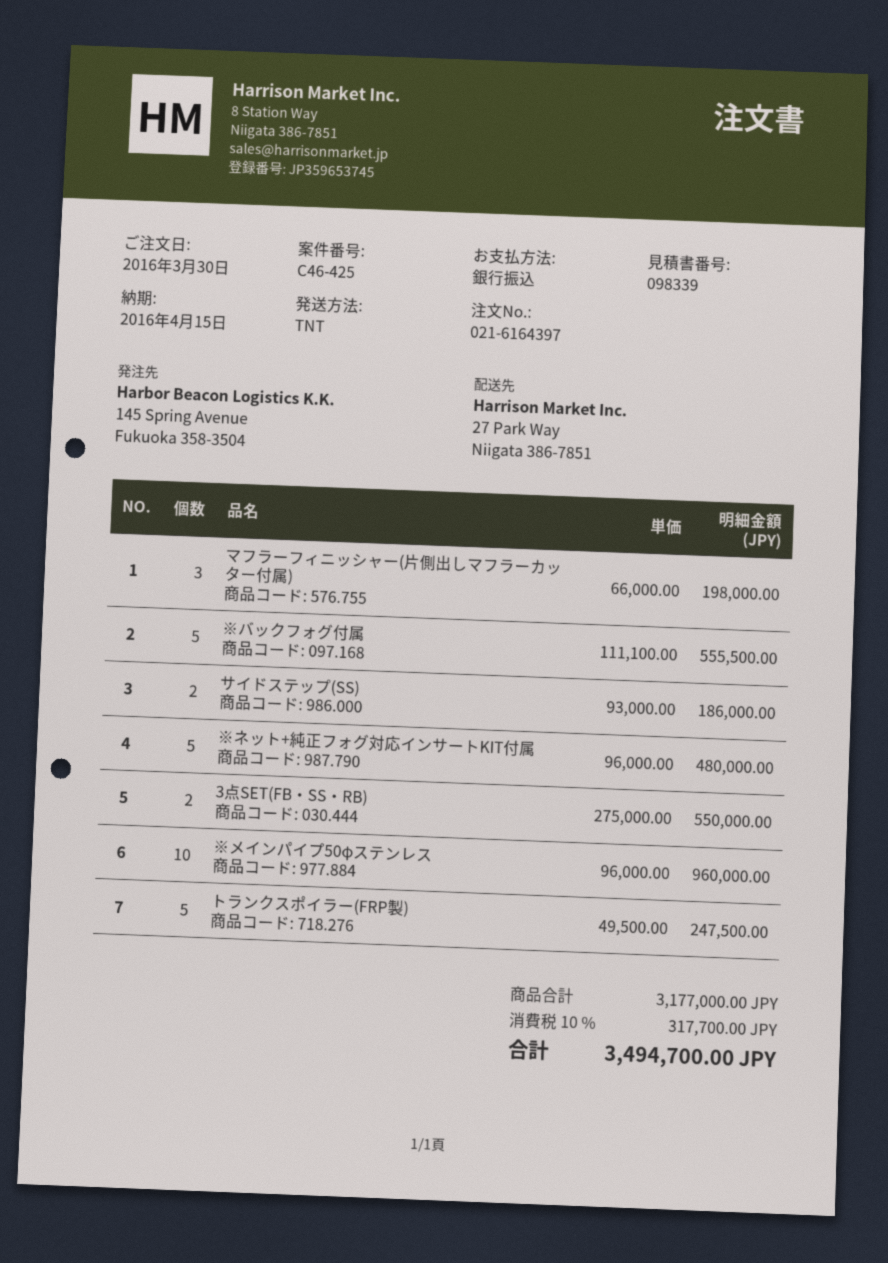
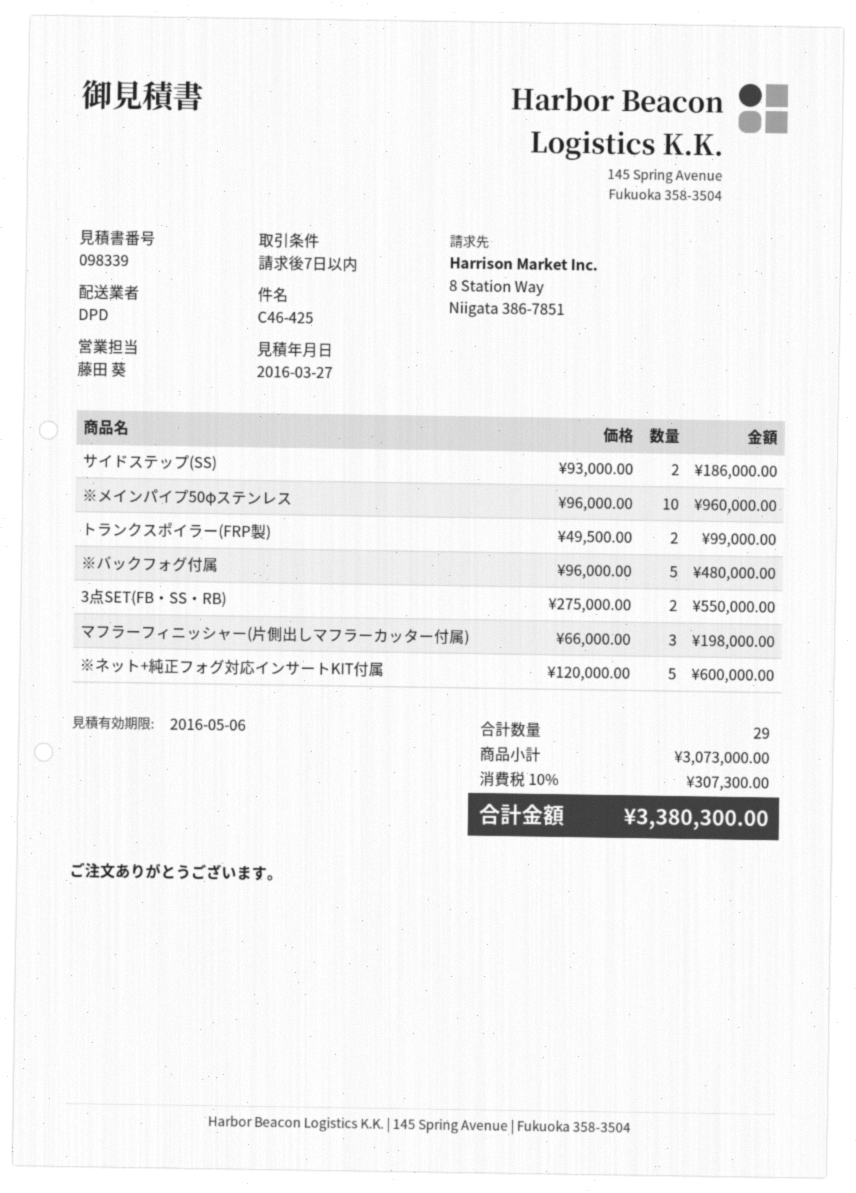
shipping method: TNT -> DPD
※バックフォグ付属: 5 x 111100.00 = 555500.00 -> 5 x 96000.00 = 480000.00
※ネット+純正フォグ対応インサートKIT付属: 5 x 96000.00 = 480000.00 -> 5 x 120000.00 = 600000.00
トランクスポイラー(FRP製): 5 x 49500.00 = 247500.00 -> 2 x 49500.00 = 99000.00
subtotal: 3177000.00 -> 3073000.00
tax: 10% = 317700.00 -> 10% = 307300.00
total: 3494700.00 -> 3380300.00

